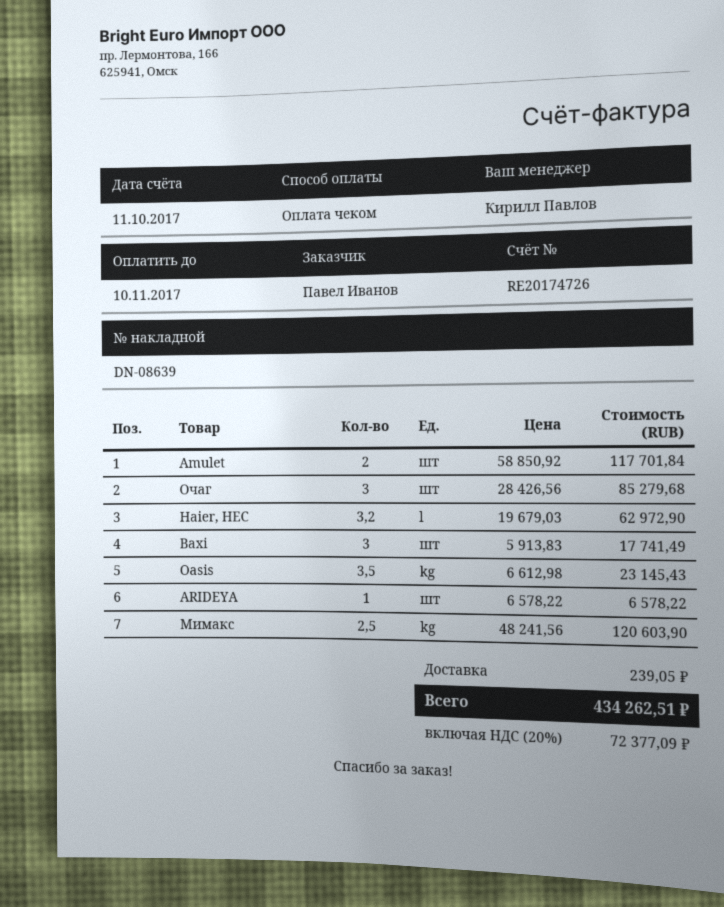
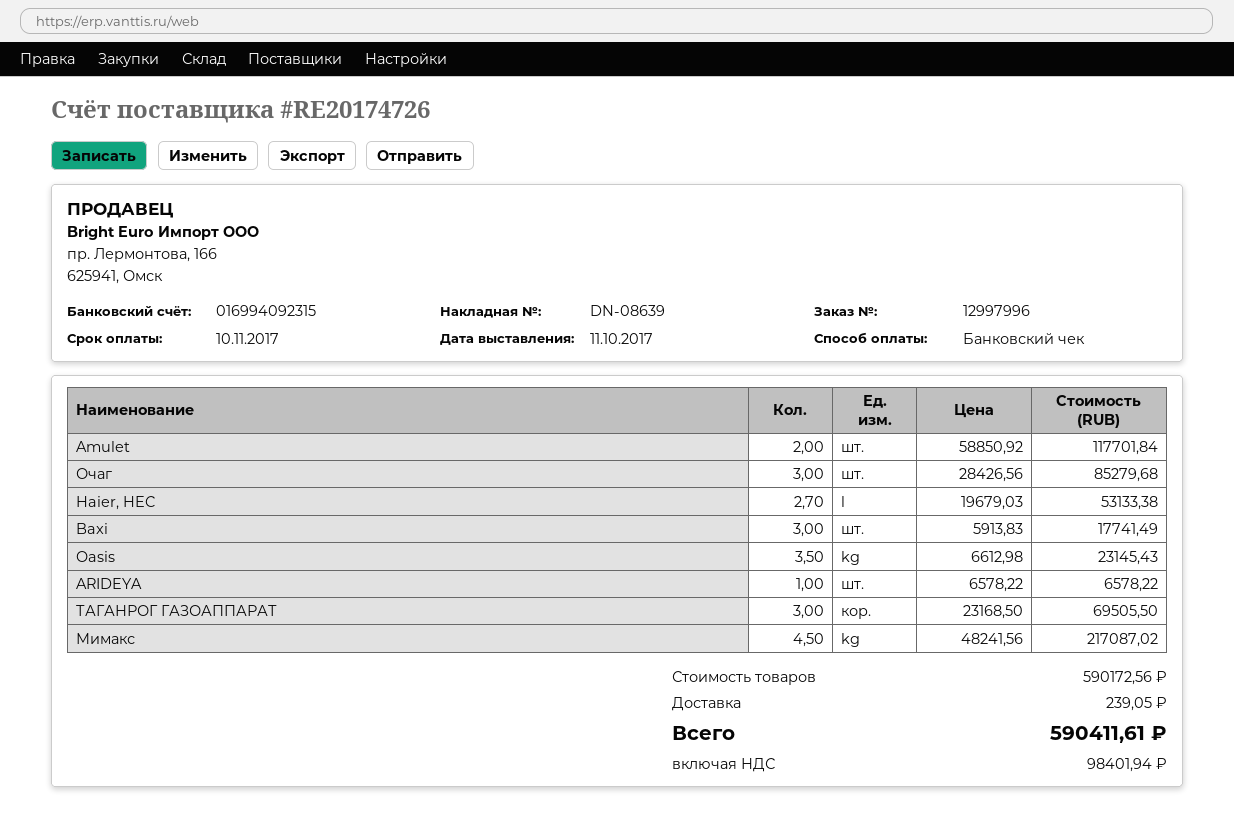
Haier, HEC: 3.2 x 19679.03 = 62972.90 -> 2.7 x 19679.03 = 53133.38
Мимакс: 2.5 x 48241.56 = 120603.90 -> 4.5 x 48241.56 = 217087.02
ТАГАНРОГ ГАЗОАППАРАТ: none -> 3 x 23168.50 = 69505.50
tax: 72377.09 -> 98401.94
total: 434262.51 -> 590411.61

